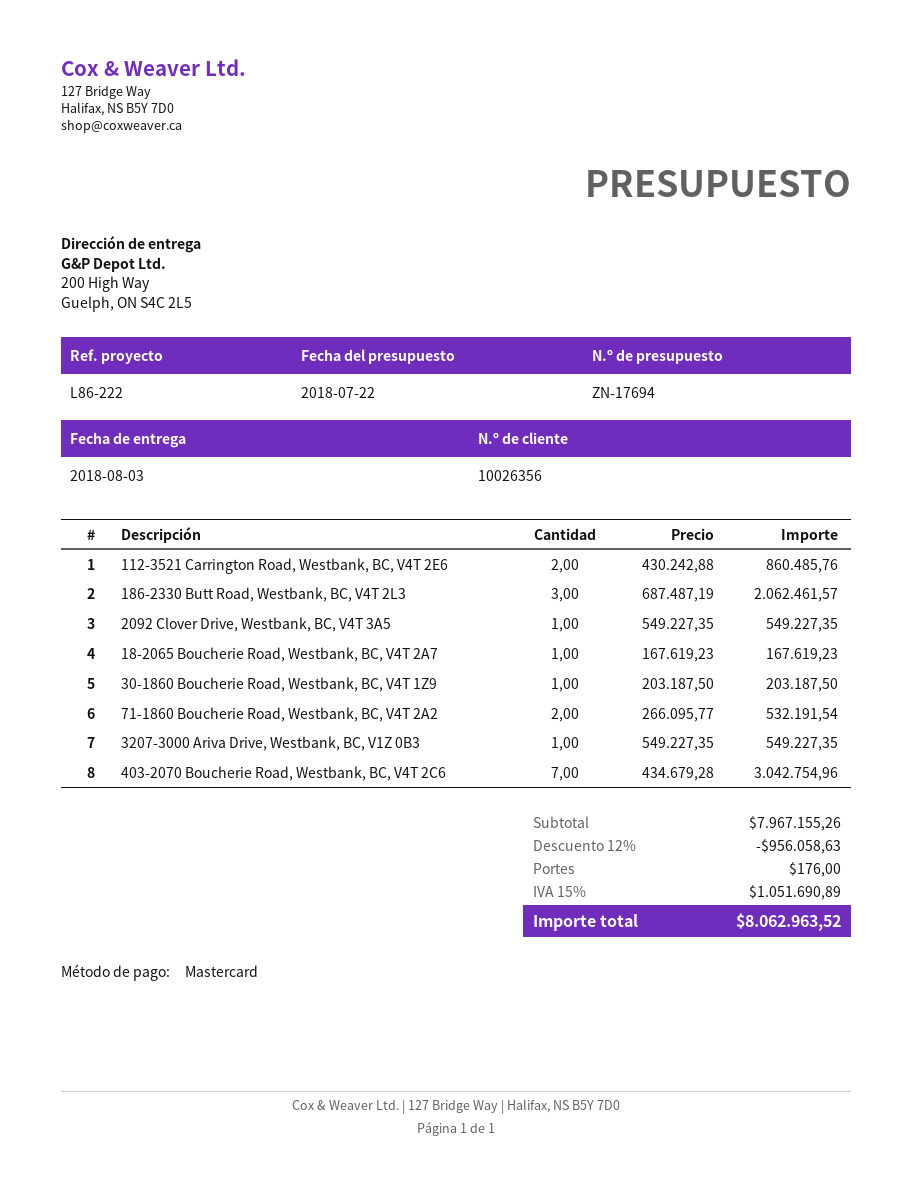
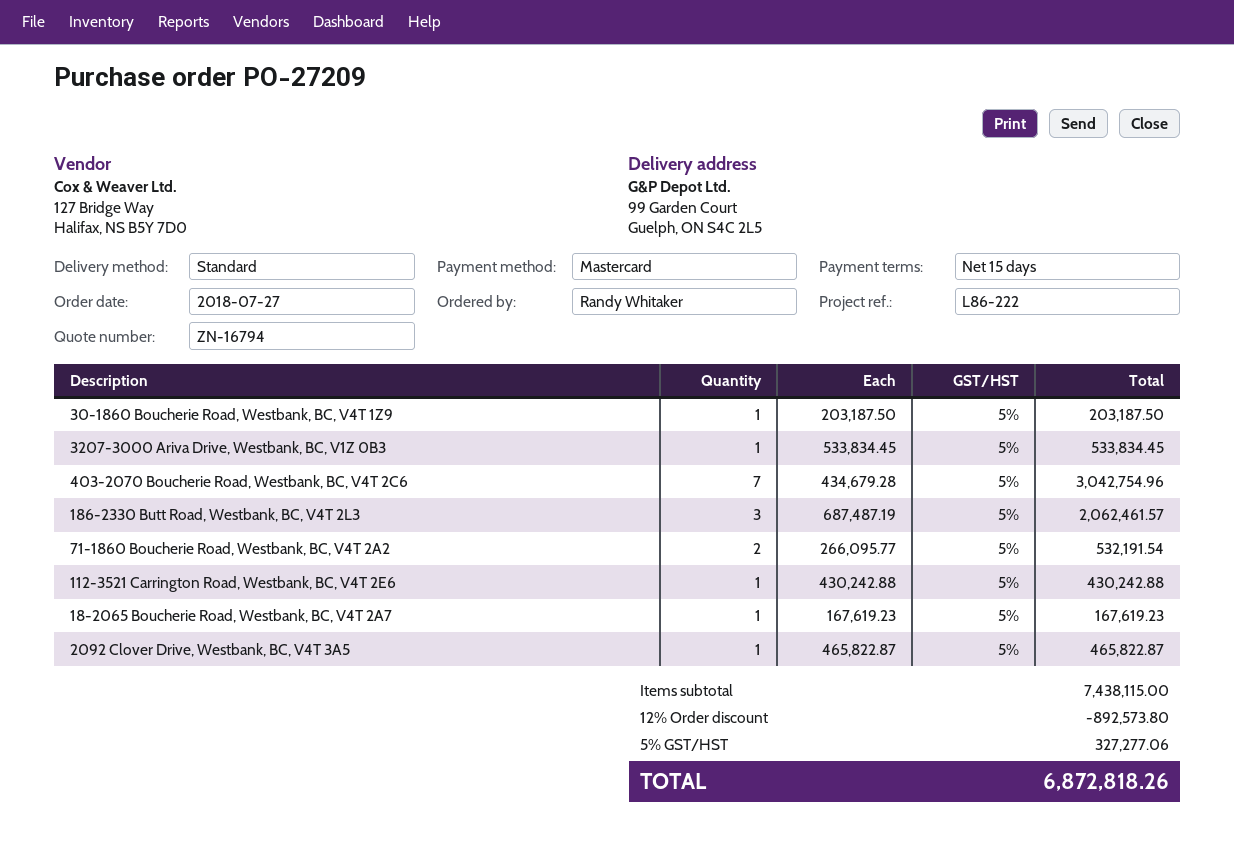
quote number: ZN-17694 -> ZN-16794
ship to: 200 High Way, Guelph, ON S4C 2L5 -> 99 Garden Court, Guelph, ON S4C 2L5
112-3521 Carrington Road, Westbank, BC, V4T 2E6: 2 x 430242.88 = 860485.76 -> 1 x 430242.88 = 430242.88
2092 Clover Drive, Westbank, BC, V4T 3A5: 1 x 549227.35 = 549227.35 -> 1 x 465822.87 = 465822.87
3207-3000 Ariva Drive, Westbank, BC, V1Z 0B3: 1 x 549227.35 = 549227.35 -> 1 x 533834.45 = 533834.45
subtotal: 7967155.26 -> 7438115.00
discount: 12% = 956058.63 -> 12% = 892573.80
shipping: 176.00 -> none
tax: 15% = 1051690.89 -> 5% = 327277.06
total: 8062963.52 -> 6872818.26

